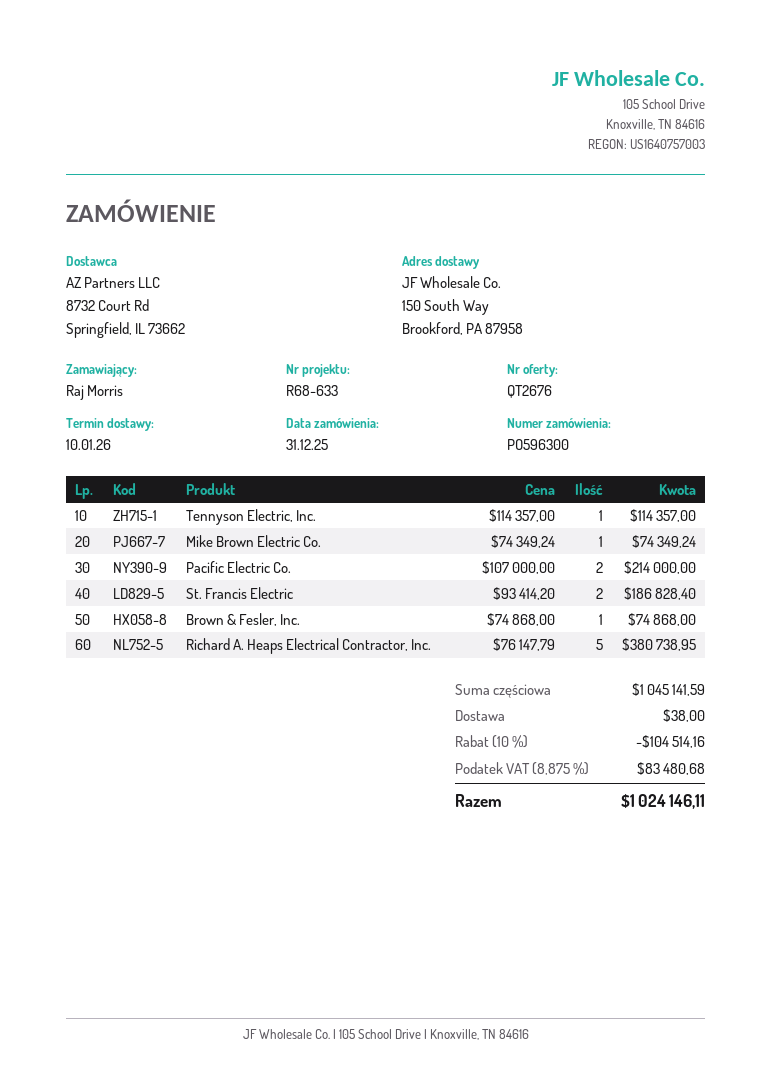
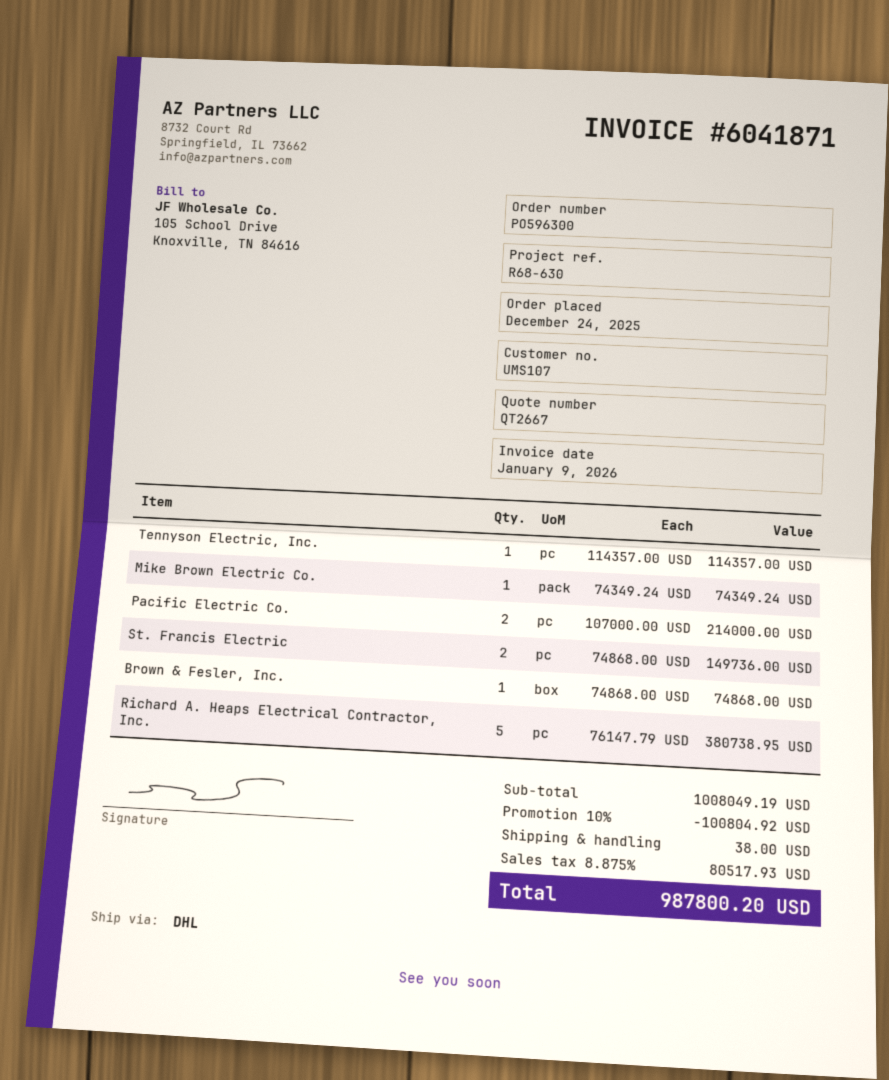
quote number: QT2676 -> QT2667
order date: 2025-12-31 -> 2025-12-24
reference: R68-633 -> R68-630
St. Francis Electric: 2 x 93414.20 = 186828.40 -> 2 x 74868.00 = 149736.00
subtotal: 1045141.59 -> 1008049.19
discount: 10% = 104514.16 -> 10% = 100804.92
tax: 8.875% = 83480.68 -> 8.875% = 80517.93
total: 1024146.11 -> 987800.20

